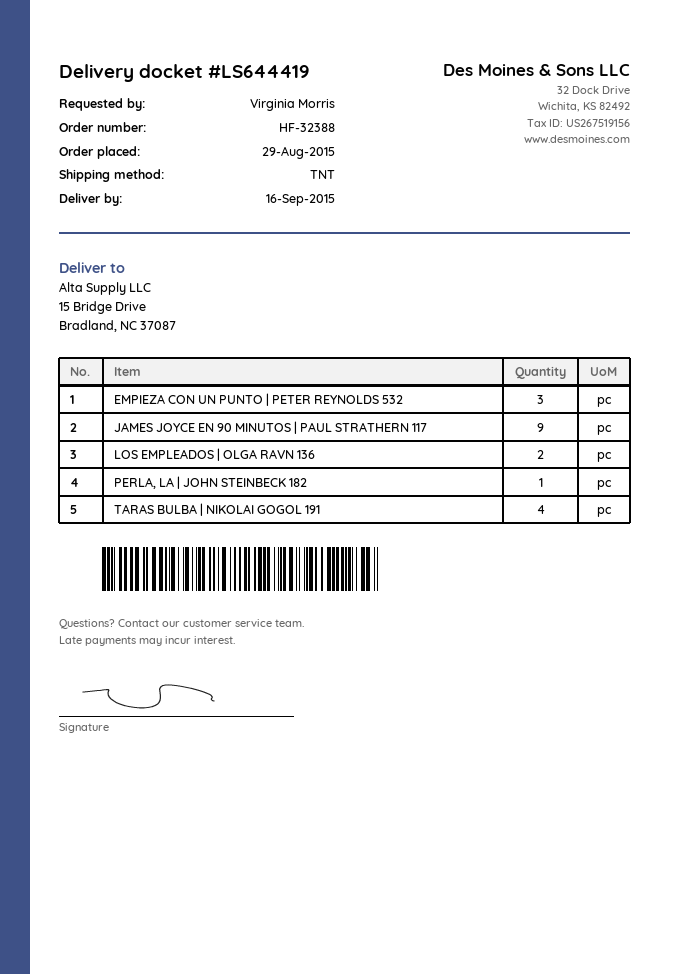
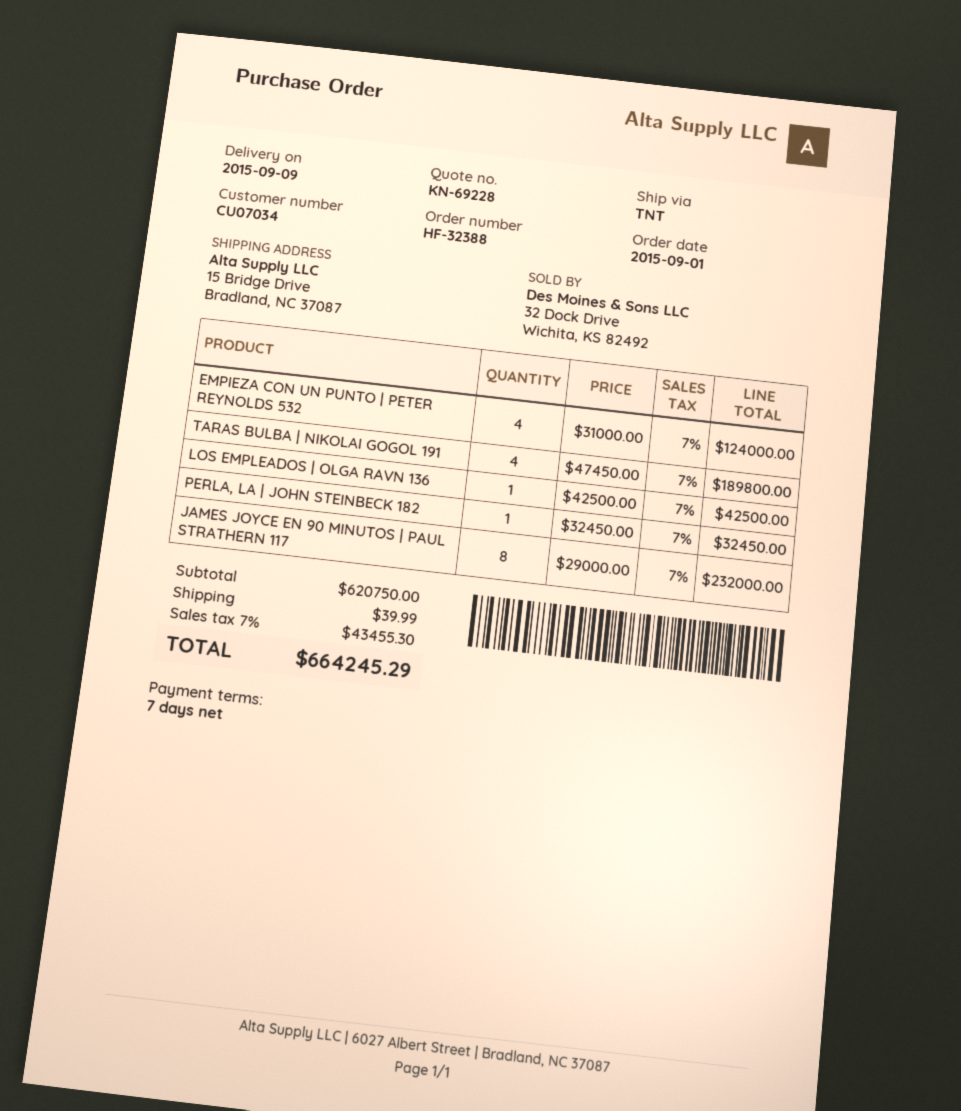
order date: 2015-08-29 -> 2015-09-01
delivery date: 2015-09-16 -> 2015-09-09
EMPIEZA CON UN PUNTO | PETER REYNOLDS 532: 3 -> 4
JAMES JOYCE EN 90 MINUTOS | PAUL STRATHERN 117: 9 -> 8
LOS EMPLEADOS | OLGA RAVN 136: 2 -> 1

